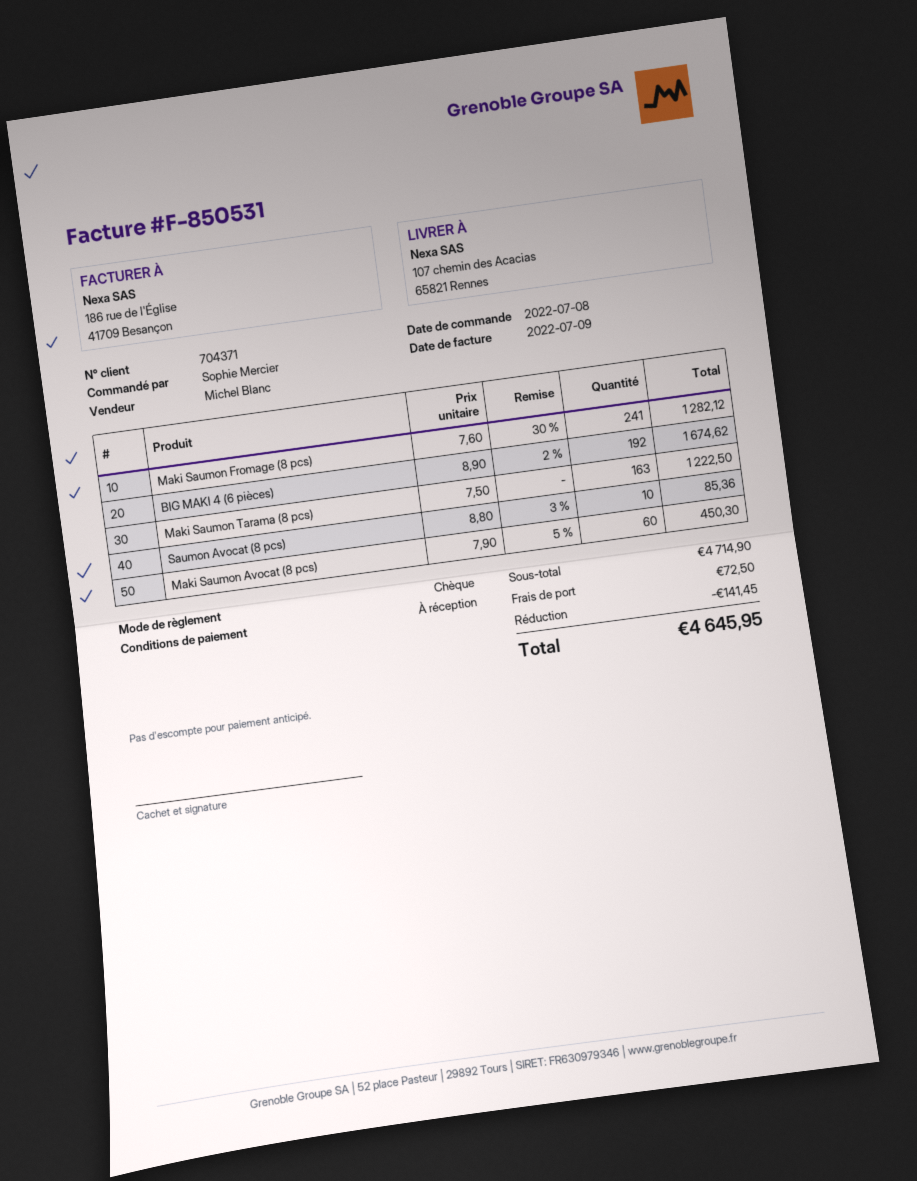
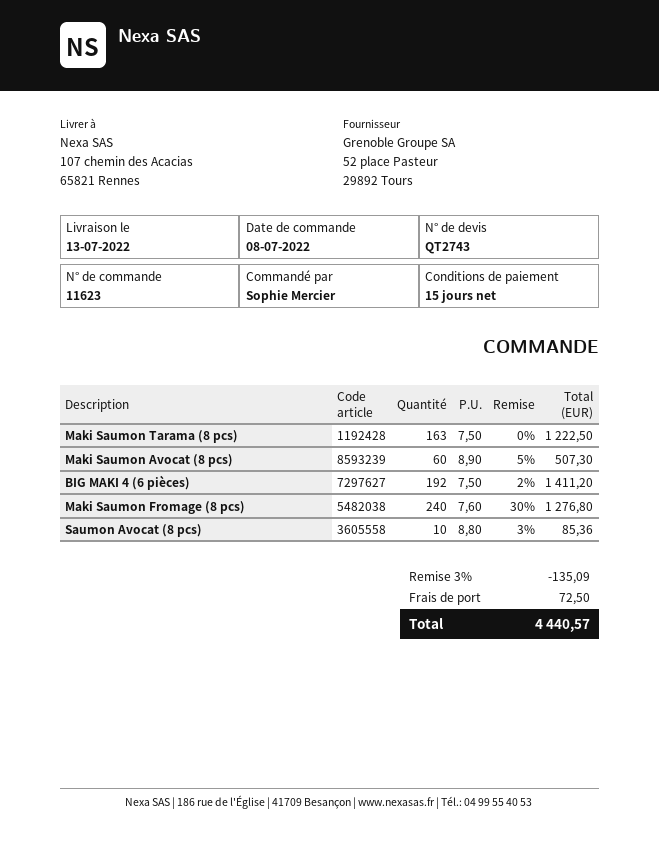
payment terms: on receipt -> 15 days
Maki Saumon Fromage (8 pcs): 241 x 7.60 - 30% = 1282.12 -> 240 x 7.60 - 30% = 1276.80
BIG MAKI 4 (6 pièces): 192 x 8.90 - 2% = 1674.62 -> 192 x 7.50 - 2% = 1411.20
Maki Saumon Avocat (8 pcs): 60 x 7.90 - 5% = 450.30 -> 60 x 8.90 - 5% = 507.30
discount: 141.45 -> 135.09
total: 4645.95 -> 4440.57

